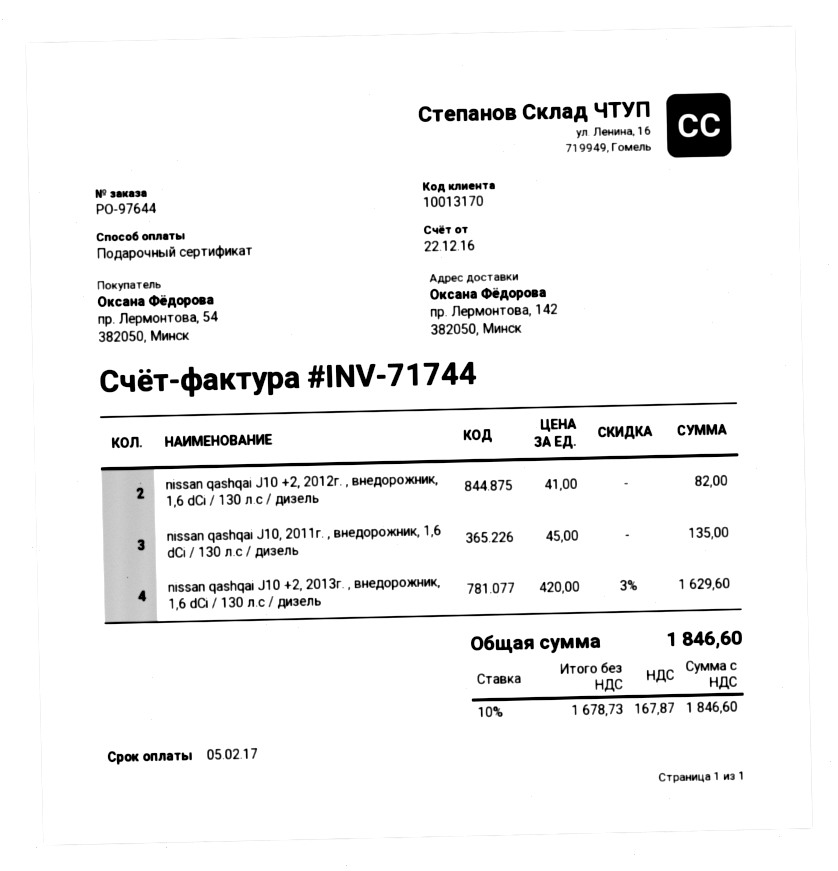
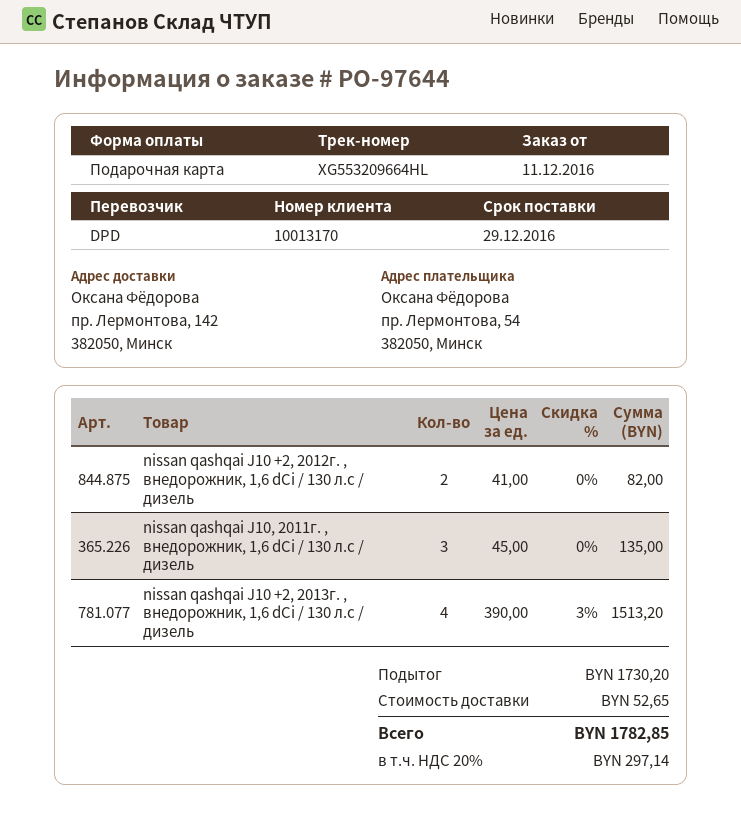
nissan qashqai J10 +2, 2013г. , внедорожник, 1,6 dCi / 130 л.с / дизель: 4 x 420.00 - 3% = 1629.60 -> 4 x 390.00 - 3% = 1513.20
shipping: none -> 52.65
tax: 10% = 167.87 -> 20% = 297.14
total: 1846.60 -> 1782.85

